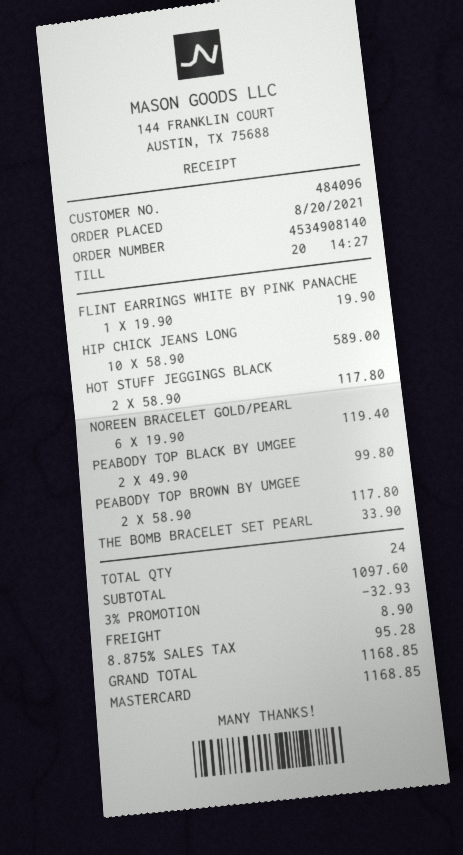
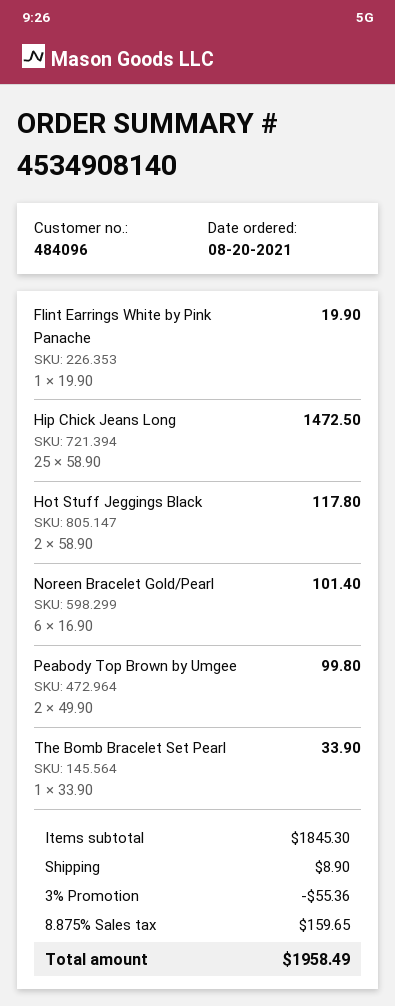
HIP CHICK JEANS LONG: 10 x 58.90 = 589.00 -> 25 x 58.90 = 1472.50
NOREEN BRACELET GOLD/PEARL: 6 x 19.90 = 119.40 -> 6 x 16.90 = 101.40
PEABODY TOP BLACK BY UMGEE: 2 x 49.90 = 99.80 -> none
PEABODY TOP BROWN BY UMGEE: 2 x 58.90 = 117.80 -> 2 x 49.90 = 99.80
subtotal: 1097.60 -> 1845.30
discount: 3% = 32.93 -> 3% = 55.36
tax: 8.875% = 95.28 -> 8.875% = 159.65
total: 1168.85 -> 1958.49

